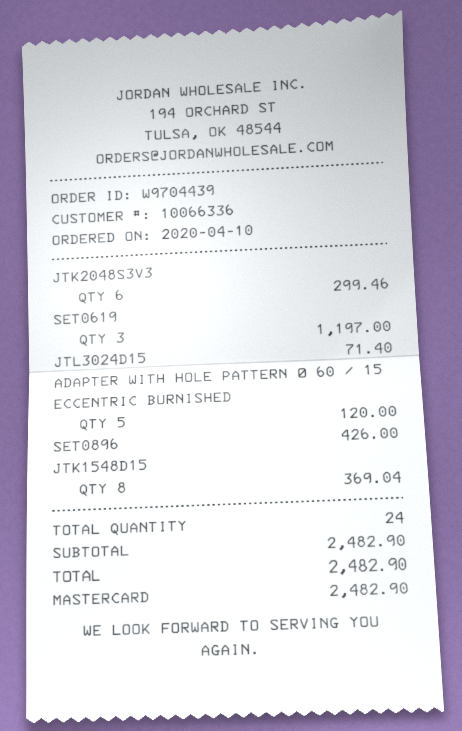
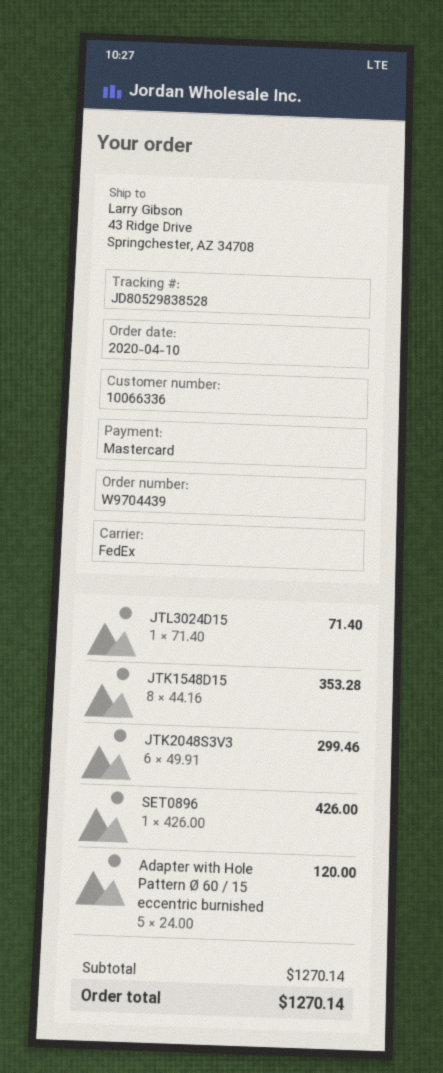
SET0619: 3 for 1197.00 -> none
JTK1548D15: 8 for 369.04 -> 8 for 353.28
subtotal: 2482.90 -> 1270.14
total: 2482.90 -> 1270.14

